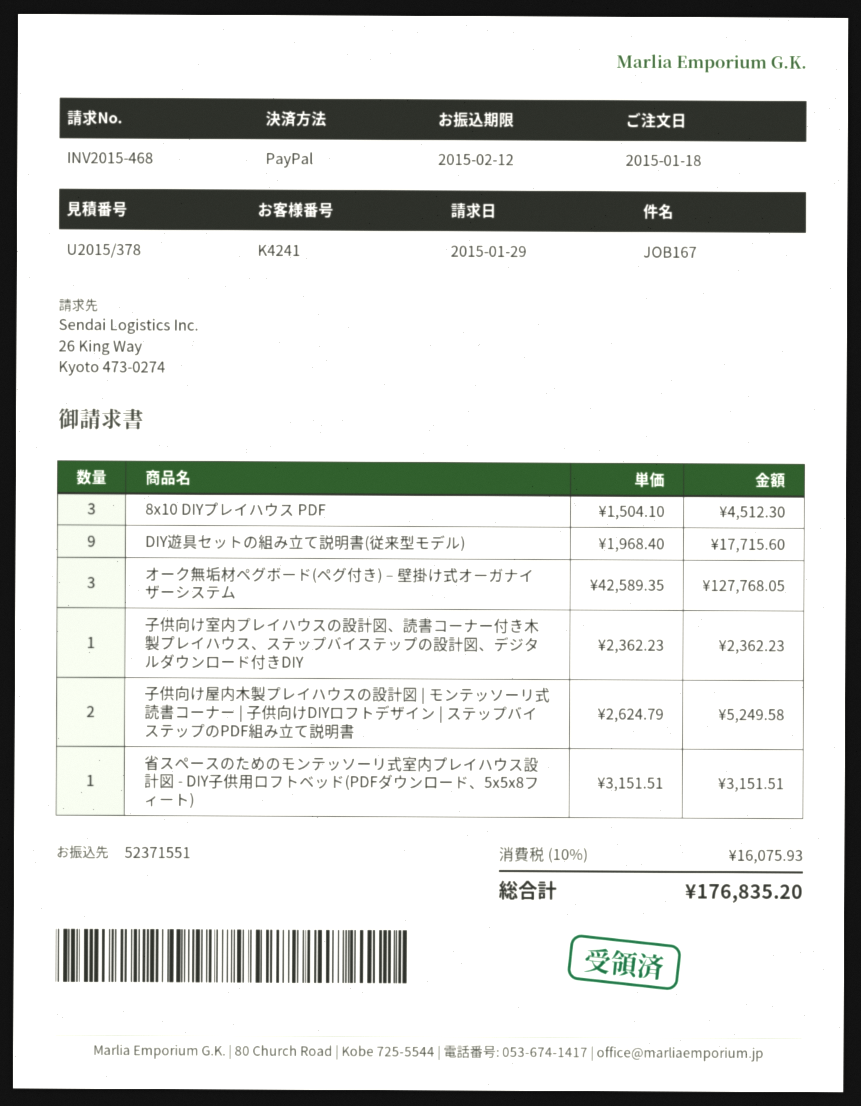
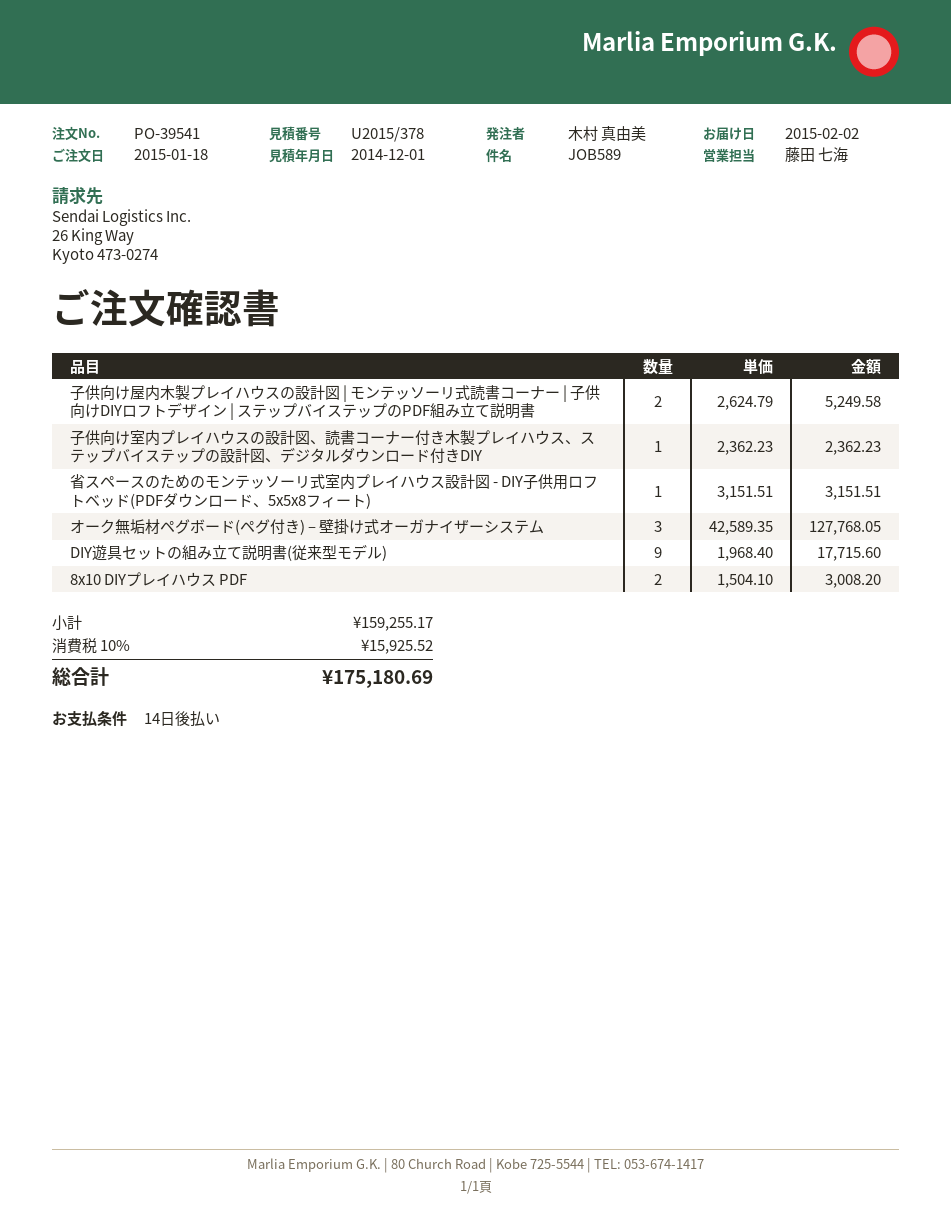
reference: JOB167 -> JOB589
8x10 DIYプレイハウス PDF: 3 x 1504.10 = 4512.30 -> 2 x 1504.10 = 3008.20
tax: 10% = 16075.93 -> 10% = 15925.52
total: 176835.20 -> 175180.69

